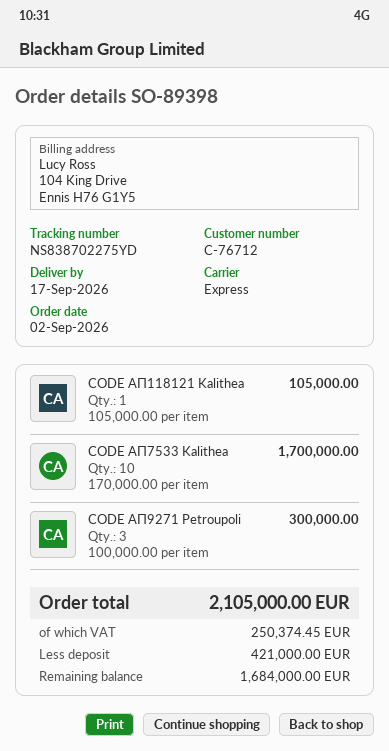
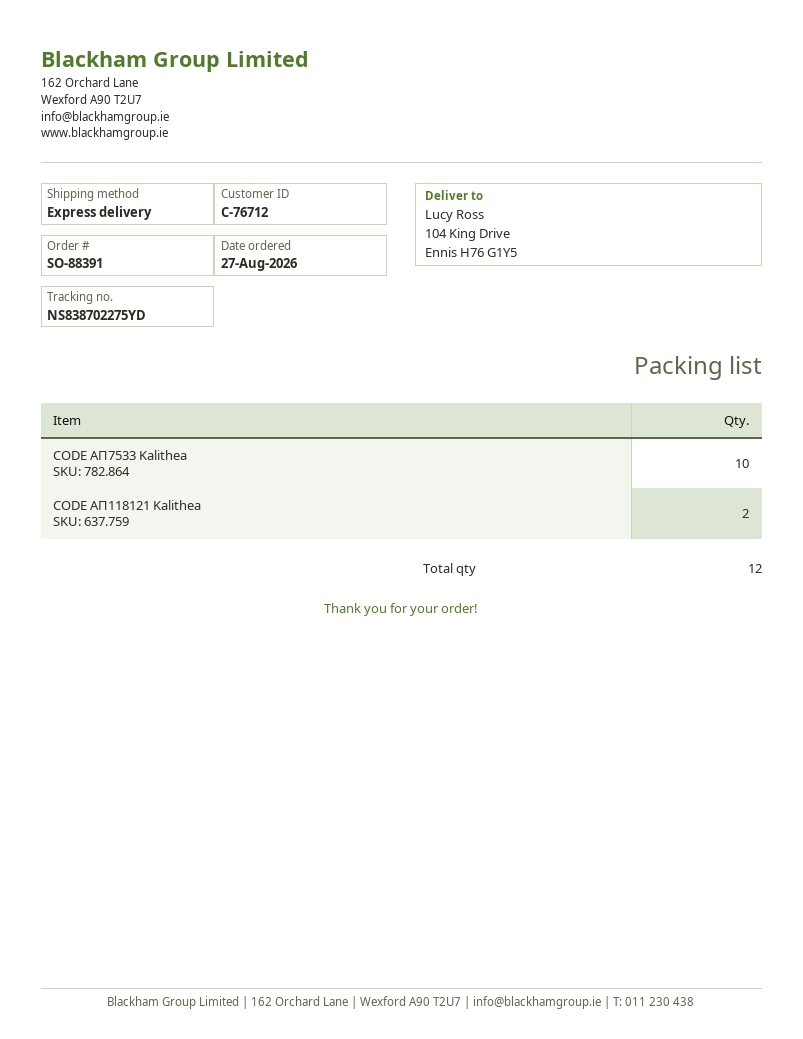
order number: SO-89398 -> SO-88391
order date: 2026-09-02 -> 2026-08-27
CODE ΑΠ118121 Kalithea: 1 -> 2
CODE ΑΠ9271 Petroupoli: 3 -> none

